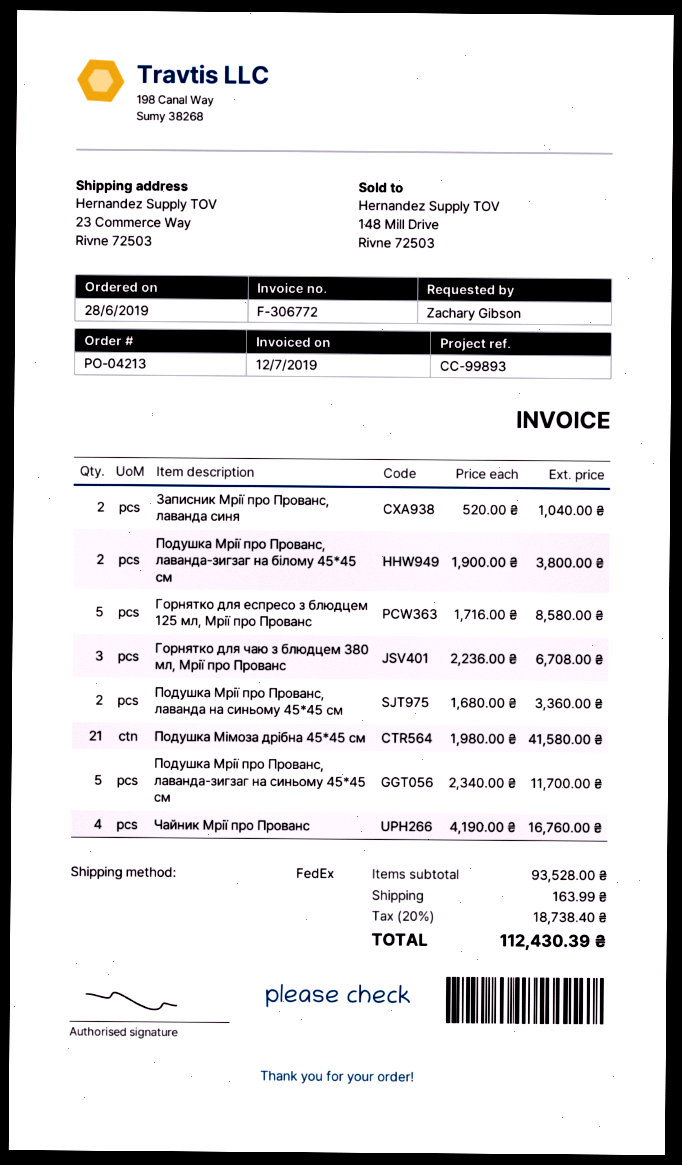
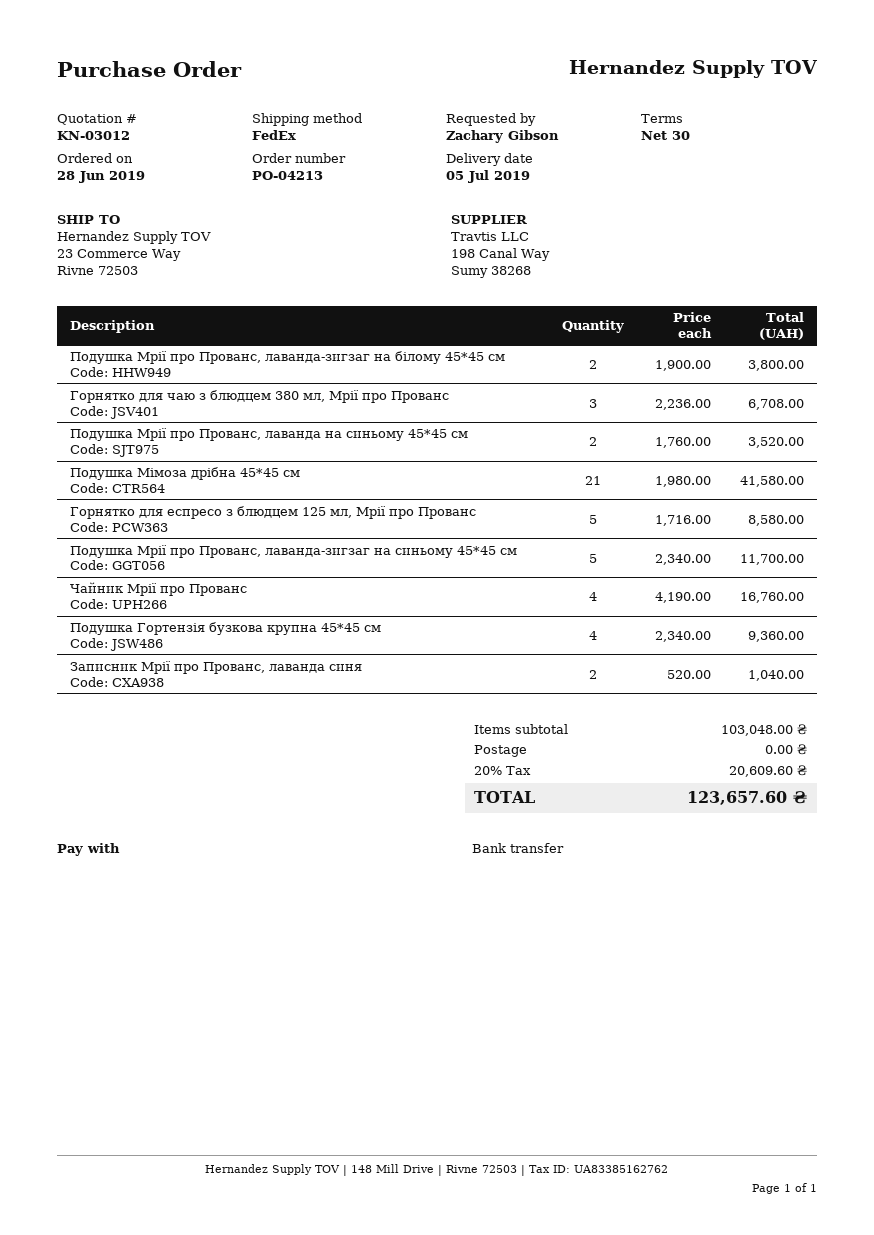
Подушка Мрії про Прованс, лаванда на синьому 45*45 см: 2 x 1680.00 = 3360.00 -> 2 x 1760.00 = 3520.00
Подушка Гортензія бузкова крупна 45*45 см: none -> 4 x 2340.00 = 9360.00
subtotal: 93528.00 -> 103048.00
shipping: 163.99 -> 0.00
tax: 20% = 18738.40 -> 20% = 20609.60
total: 112430.39 -> 123657.60

